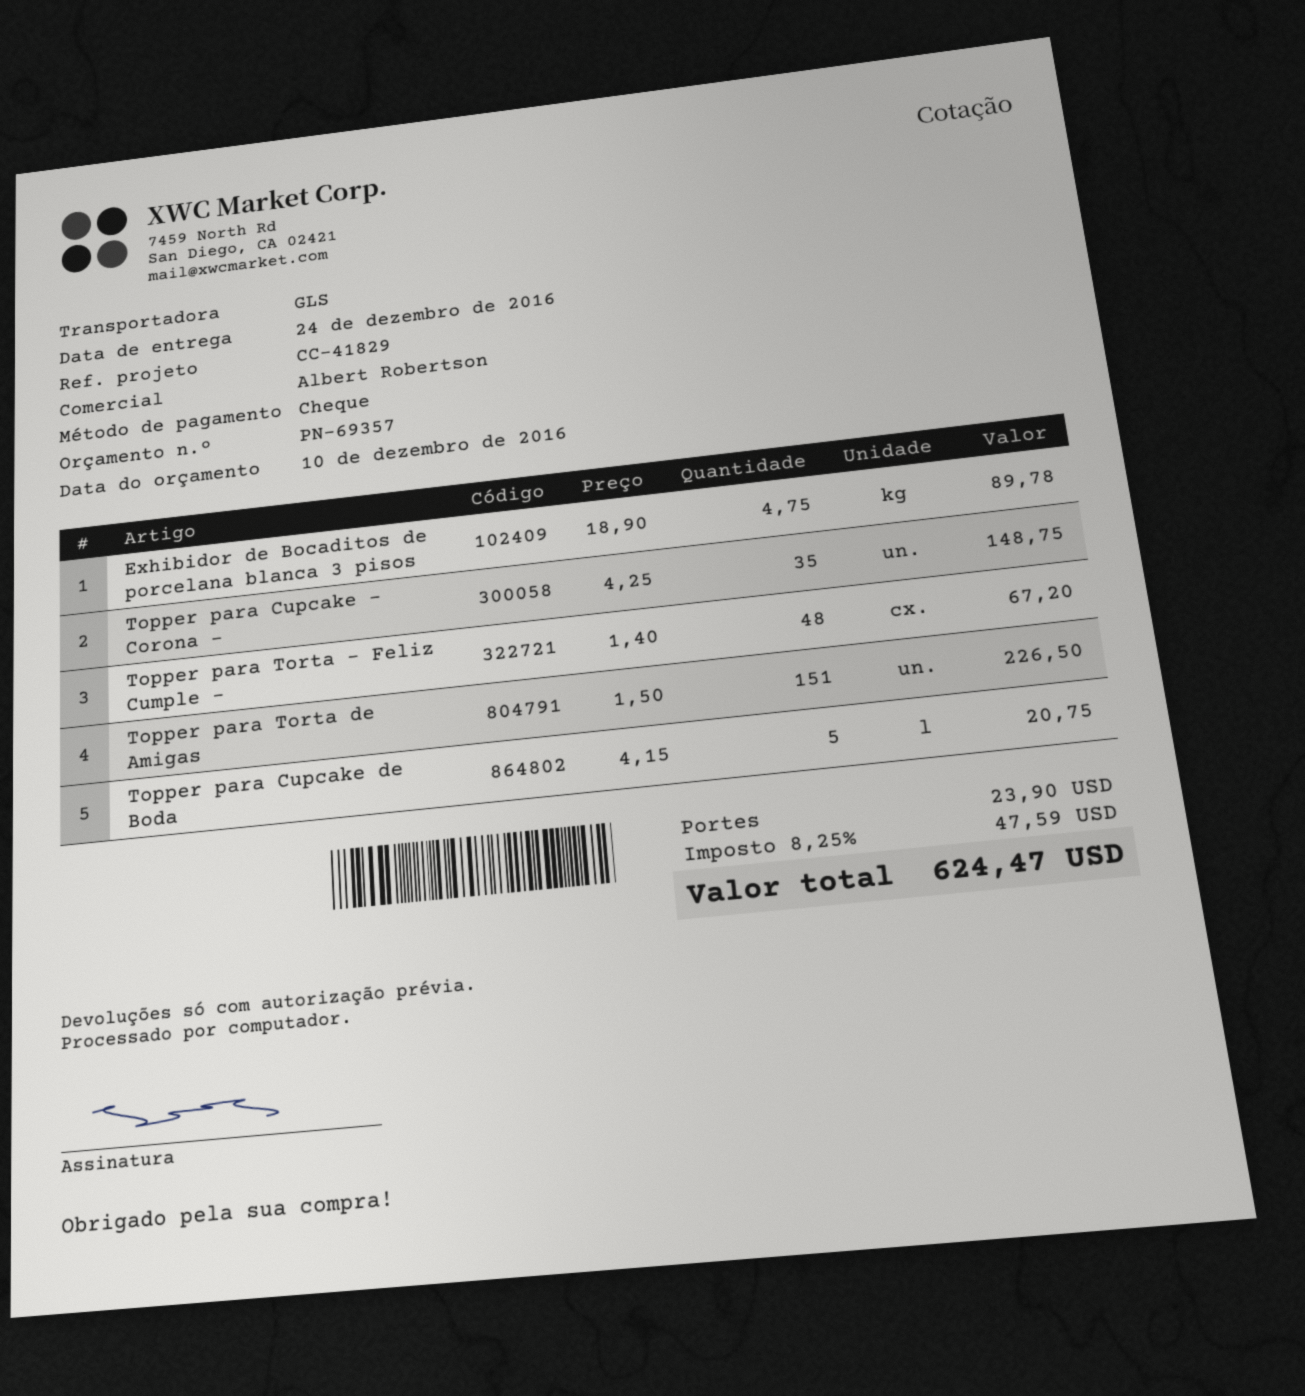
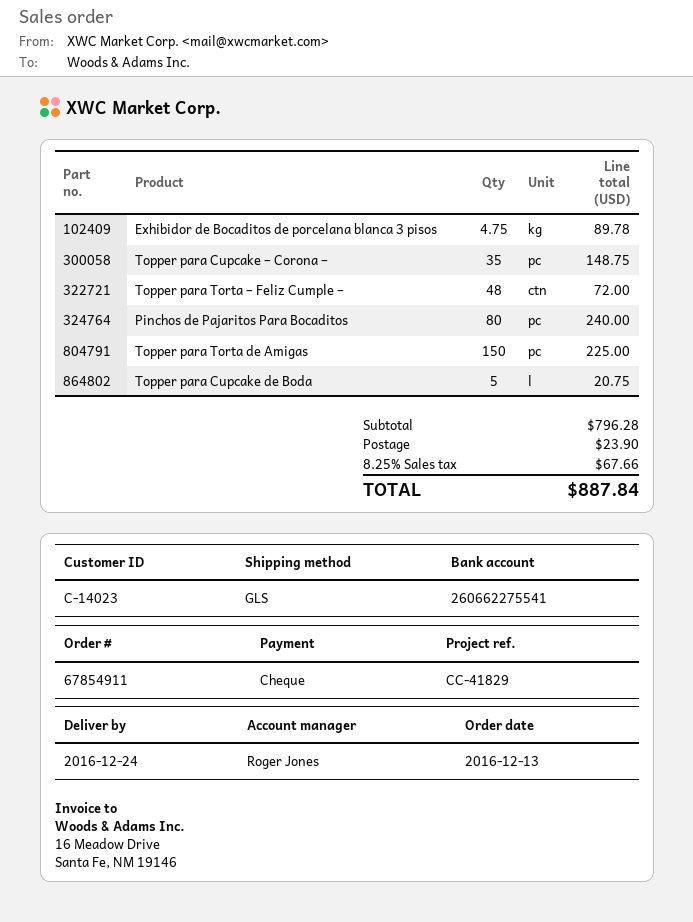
sales rep: Albert Robertson -> Roger Jones
Topper para Torta – Feliz Cumple –: 48 for 67.20 -> 48 for 72.00
Topper para Torta de Amigas: 151 for 226.50 -> 150 for 225.00
Pinchos de Pajaritos Para Bocaditos: none -> 80 for 240.00
tax: 8.25% = 47.59 -> 8.25% = 67.66
total: 624.47 -> 887.84

